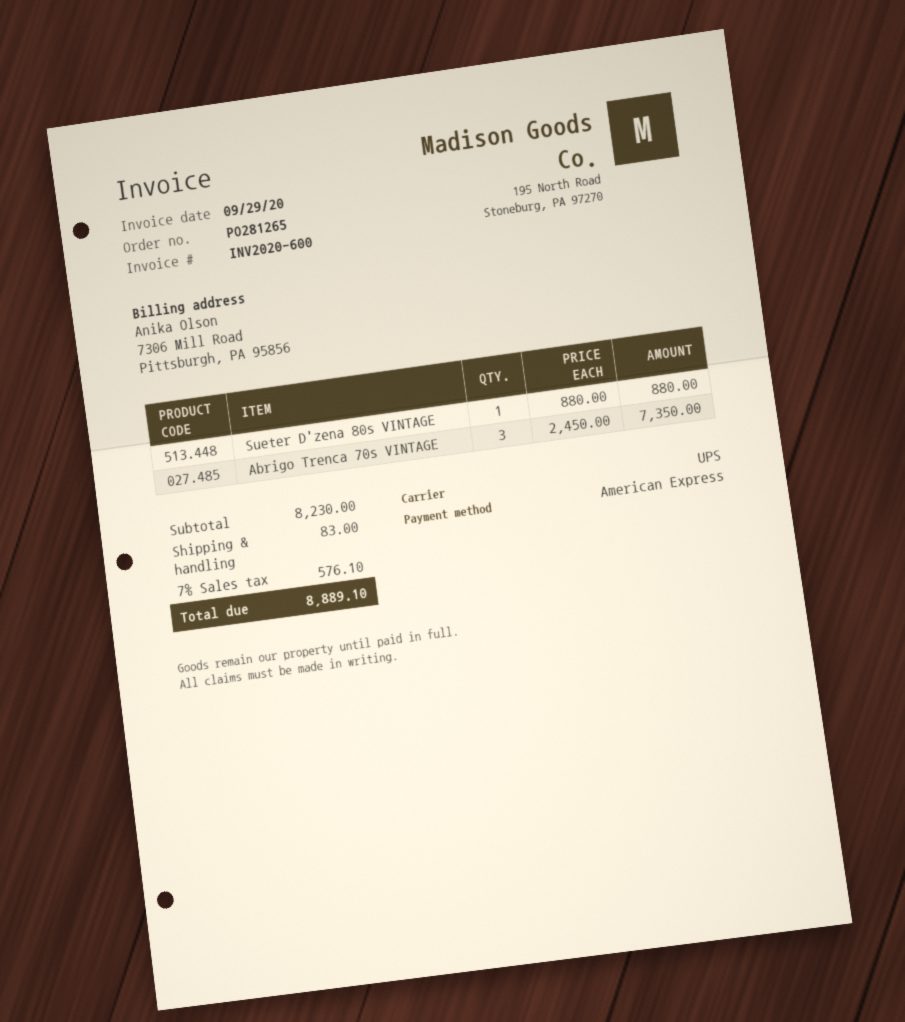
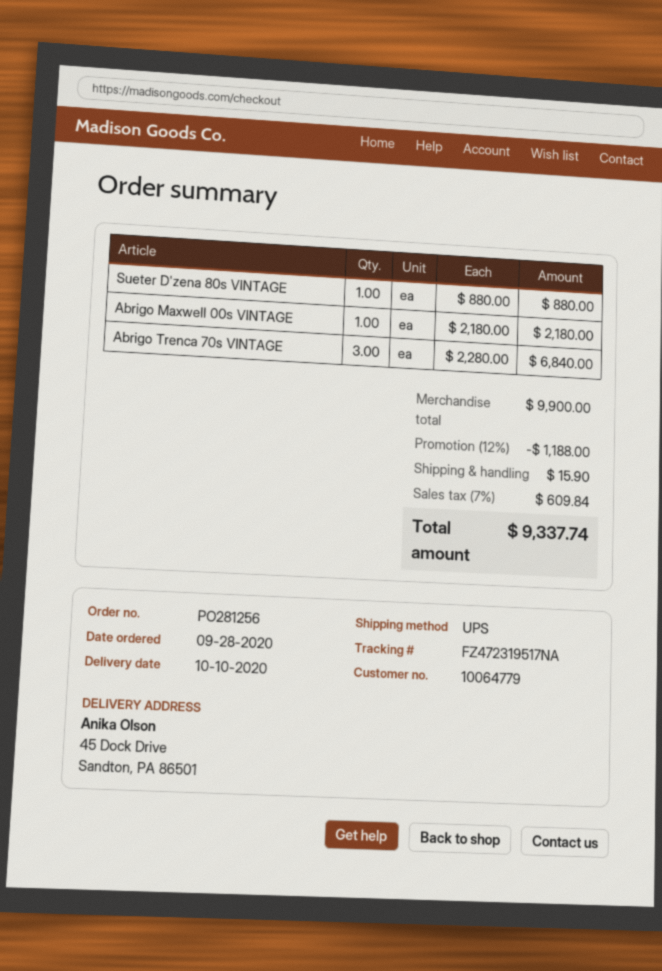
order number: PO281265 -> PO281256
Abrigo Trenca 70s VINTAGE: 3 x 2450.00 = 7350.00 -> 3 x 2280.00 = 6840.00
Abrigo Maxwell 00s VINTAGE: none -> 1 x 2180.00 = 2180.00
subtotal: 8230.00 -> 9900.00
discount: none -> 12% = 1188.00
shipping: 83.00 -> 15.90
tax: 7% = 576.10 -> 7% = 609.84
total: 8889.10 -> 9337.74

